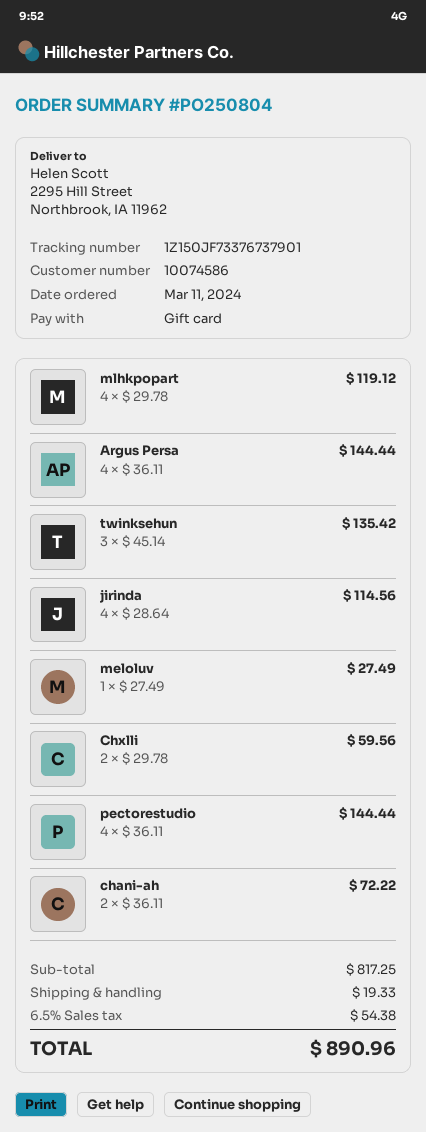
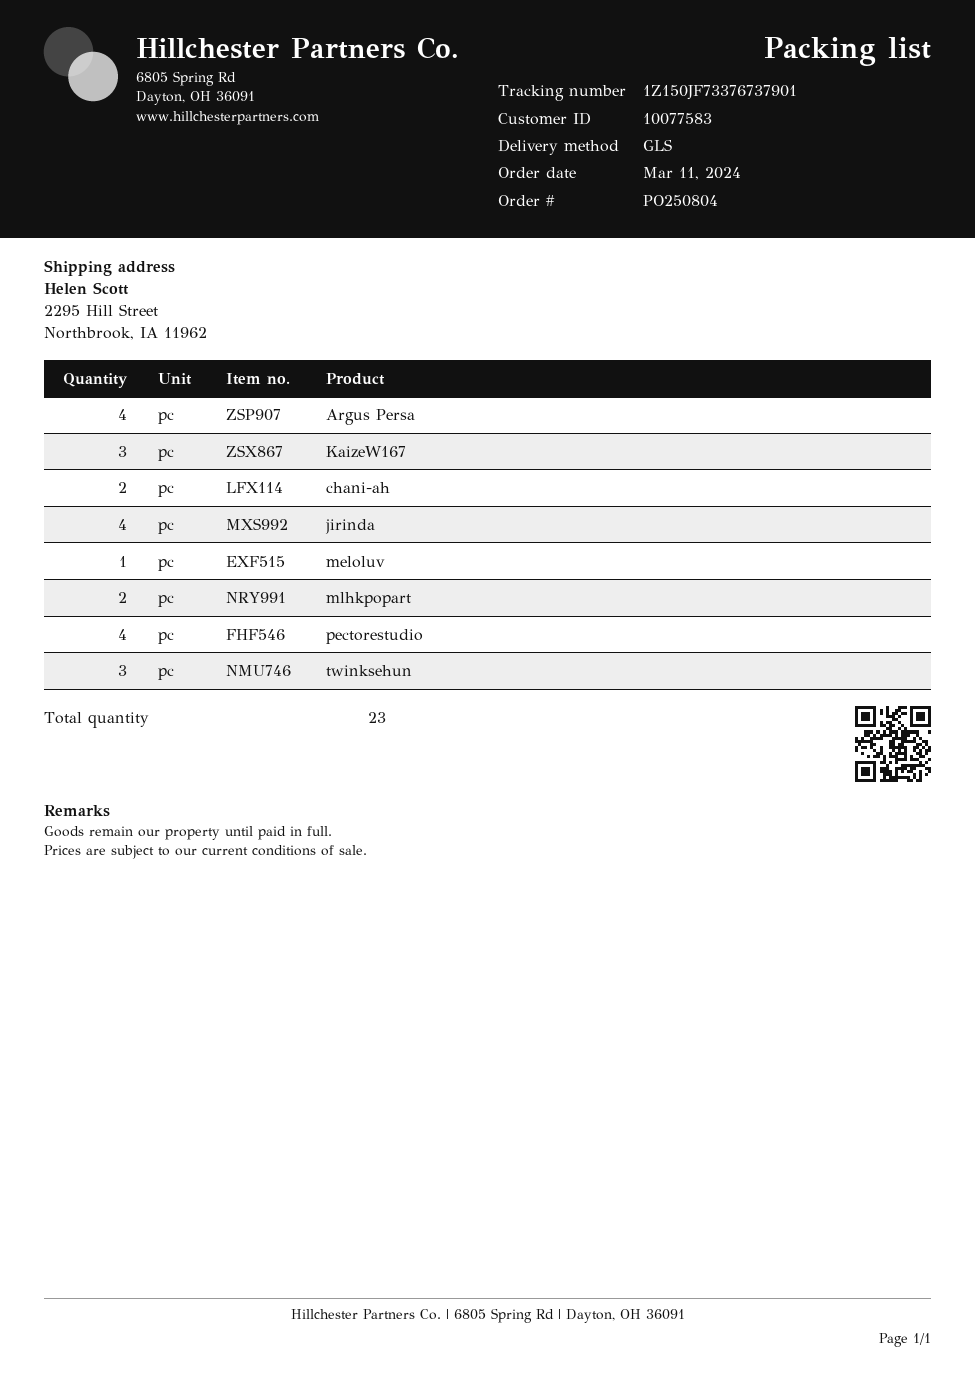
customer number: 10074586 -> 10077583
mlhkpopart: 4 -> 2
Chxlli: 2 -> none
KaizeW167: none -> 3

